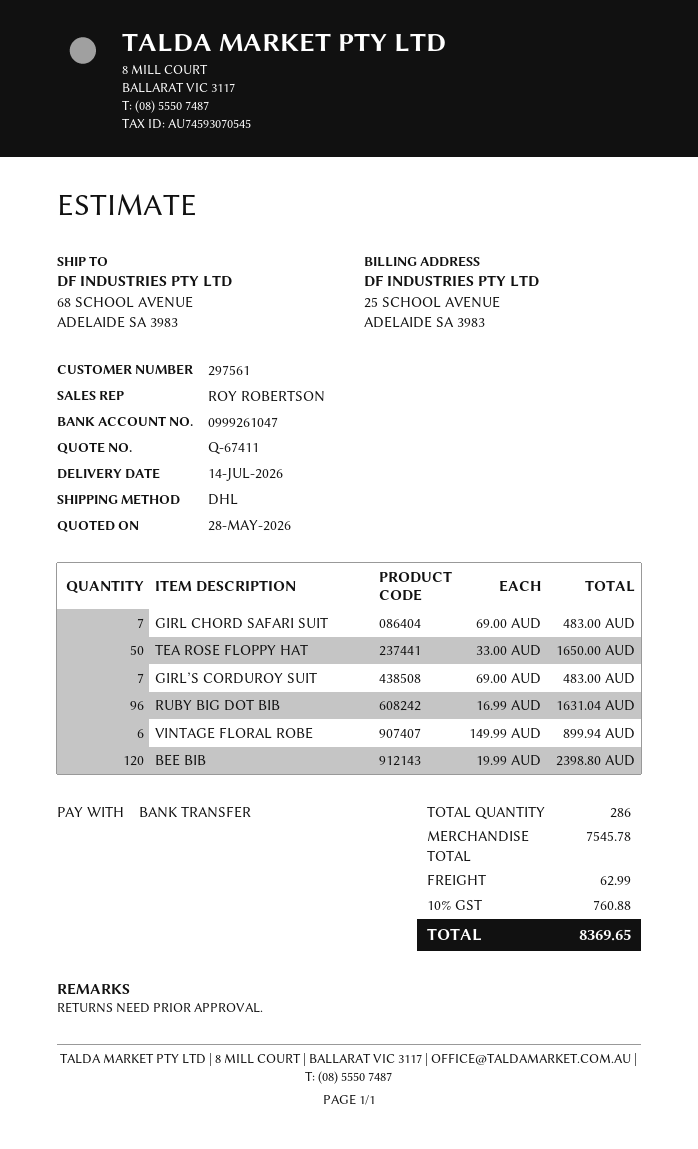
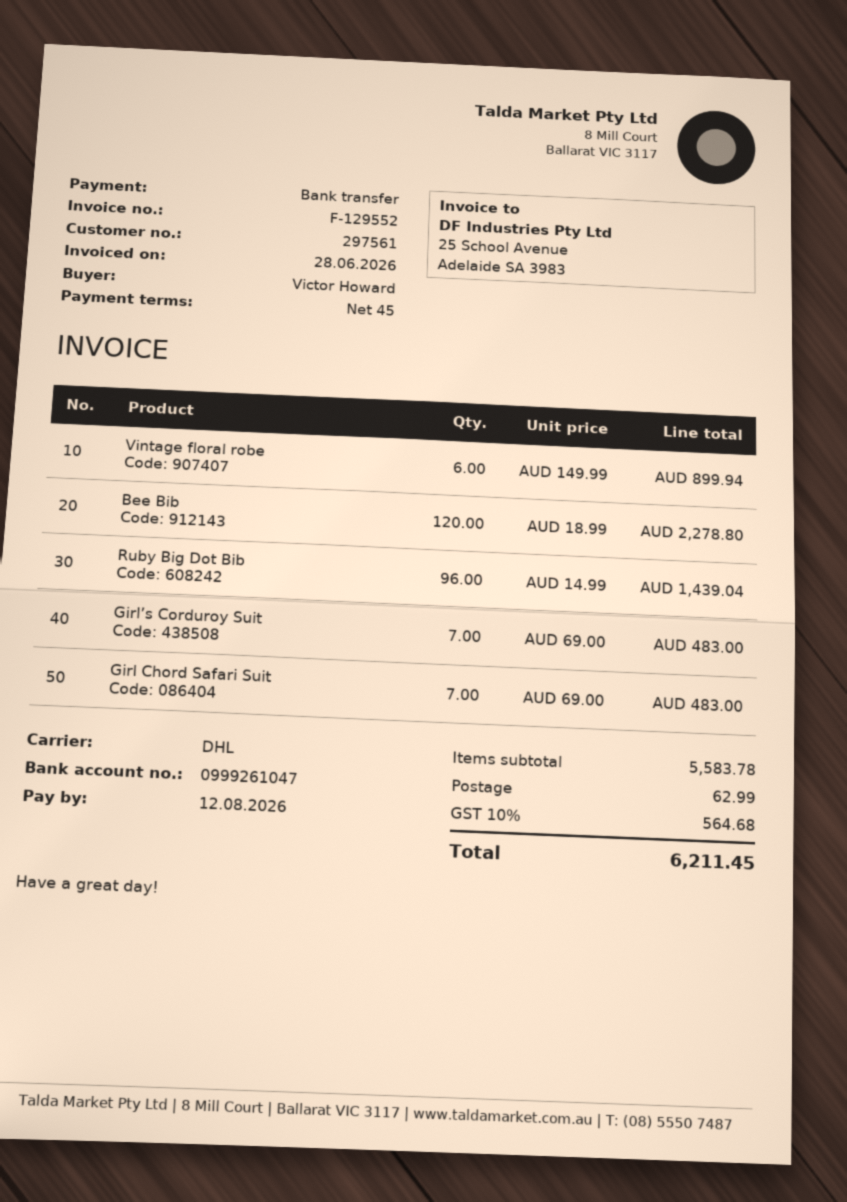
TEA ROSE FLOPPY HAT: 50 x 33.00 = 1650.00 -> none
RUBY BIG DOT BIB: 96 x 16.99 = 1631.04 -> 96 x 14.99 = 1439.04
BEE BIB: 120 x 19.99 = 2398.80 -> 120 x 18.99 = 2278.80
subtotal: 7545.78 -> 5583.78
tax: 10% = 760.88 -> 10% = 564.68
total: 8369.65 -> 6211.45

